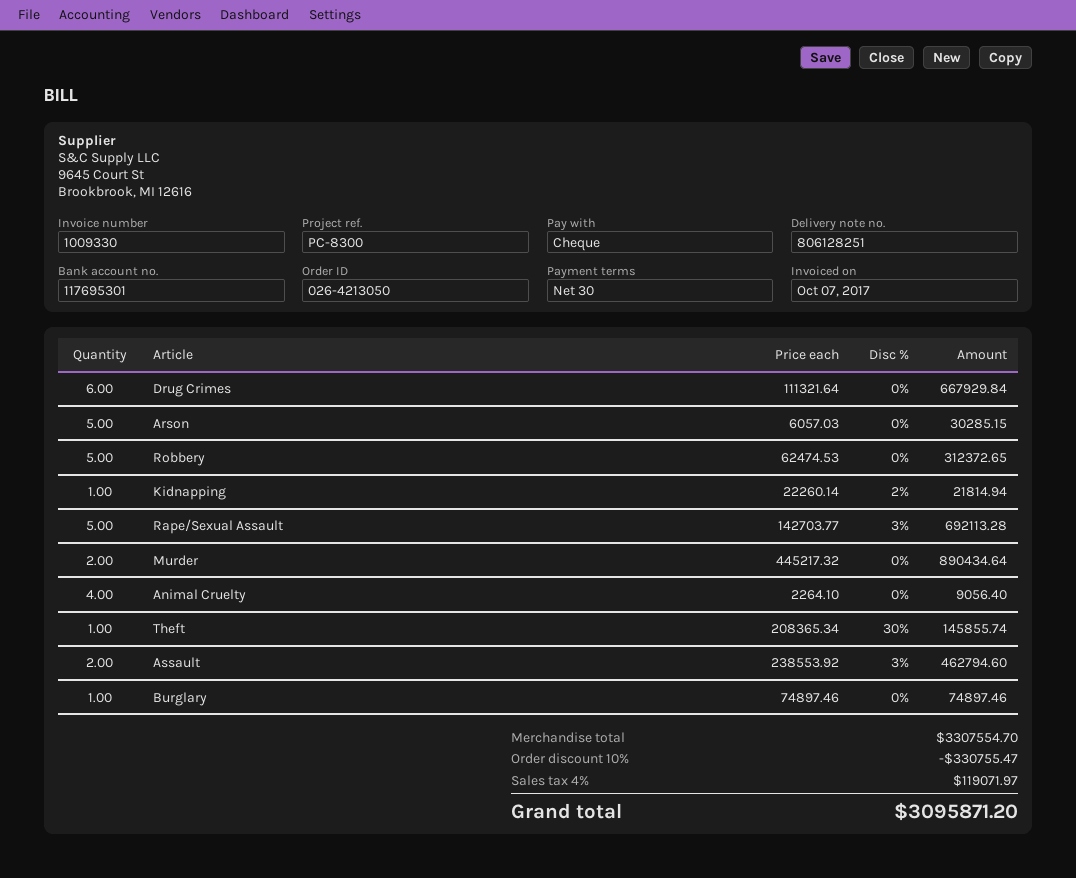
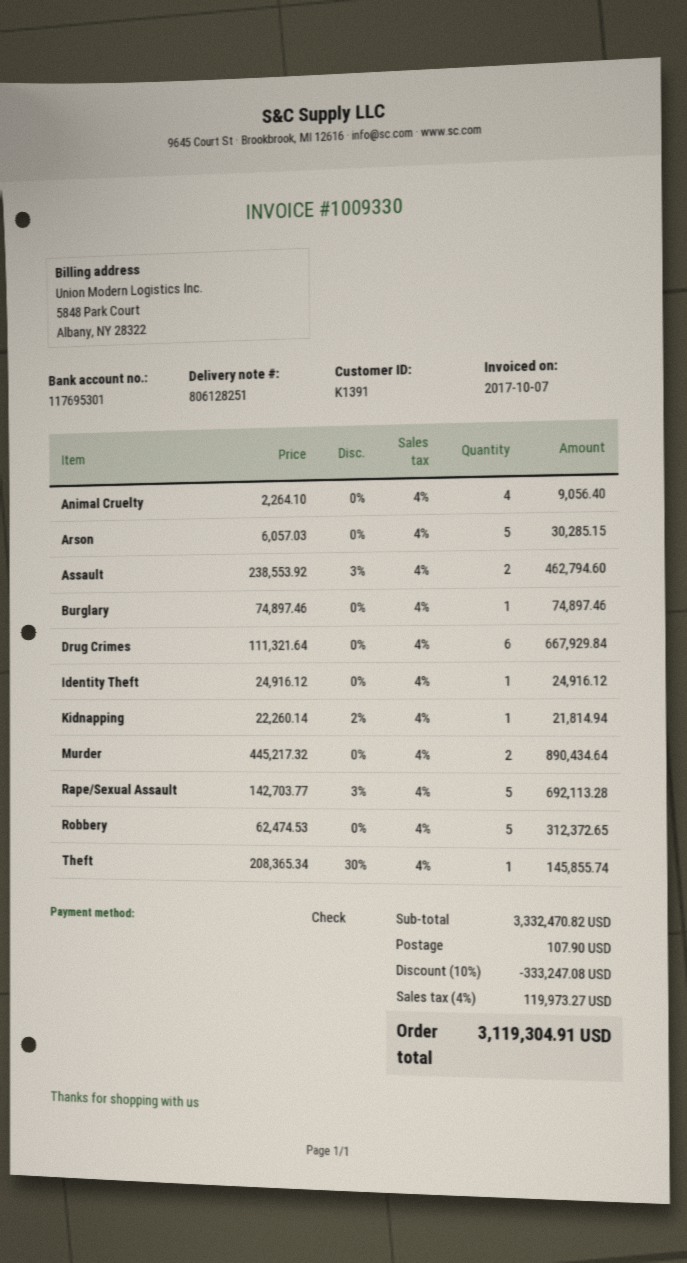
Identity Theft: none -> 1 x 24916.12 = 24916.12
subtotal: 3307554.70 -> 3332470.82
discount: 10% = 330755.47 -> 10% = 333247.08
shipping: none -> 107.90
tax: 4% = 119071.97 -> 4% = 119973.27
total: 3095871.20 -> 3119304.91

